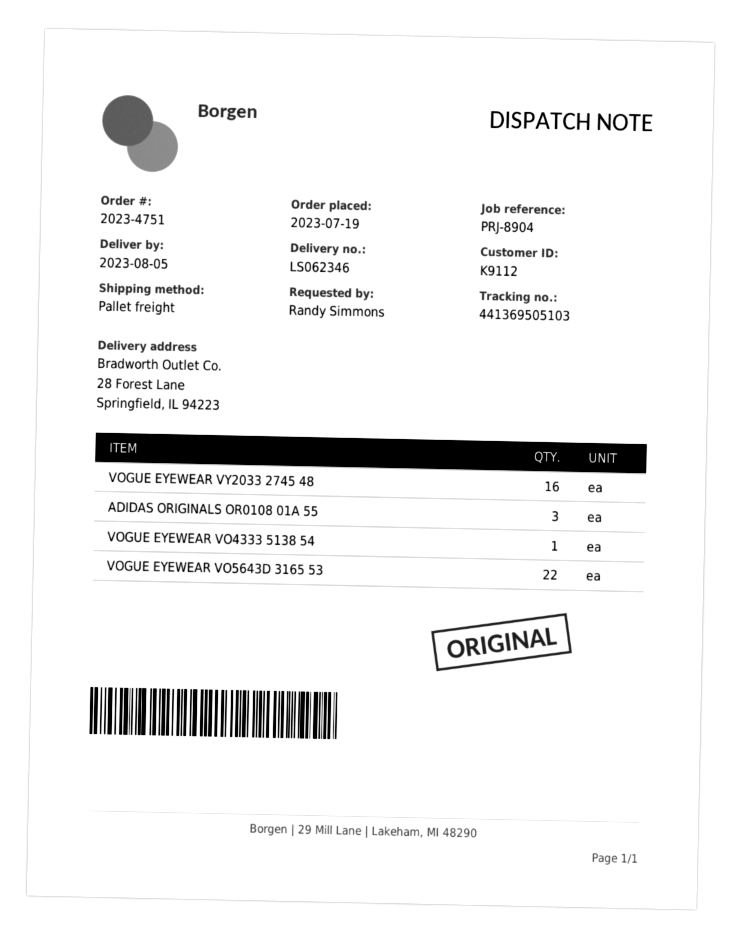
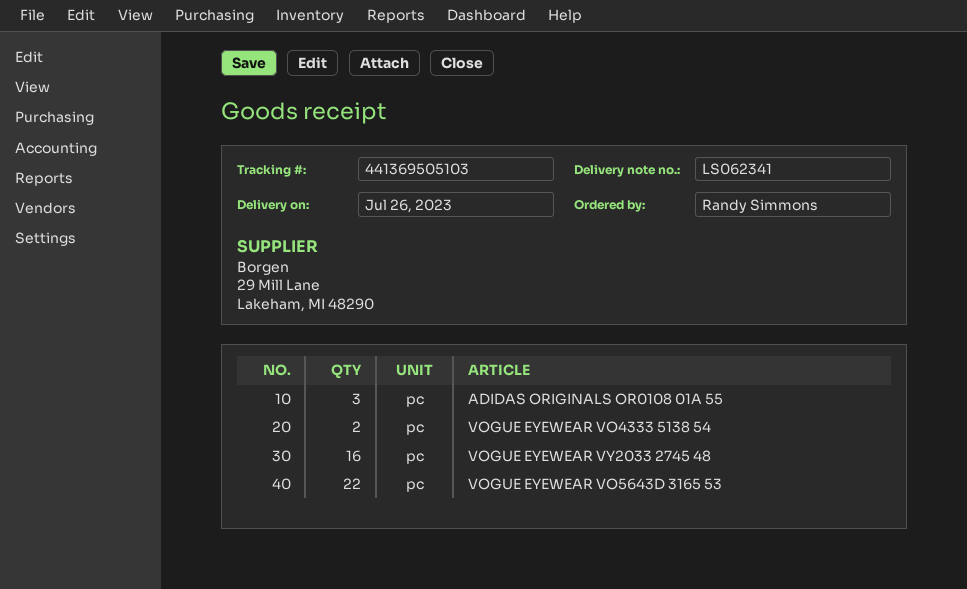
delivery note number: LS062346 -> LS062341
delivery date: 2023-08-05 -> 2023-07-26
VOGUE EYEWEAR VO4333 5138 54: 1 -> 2

